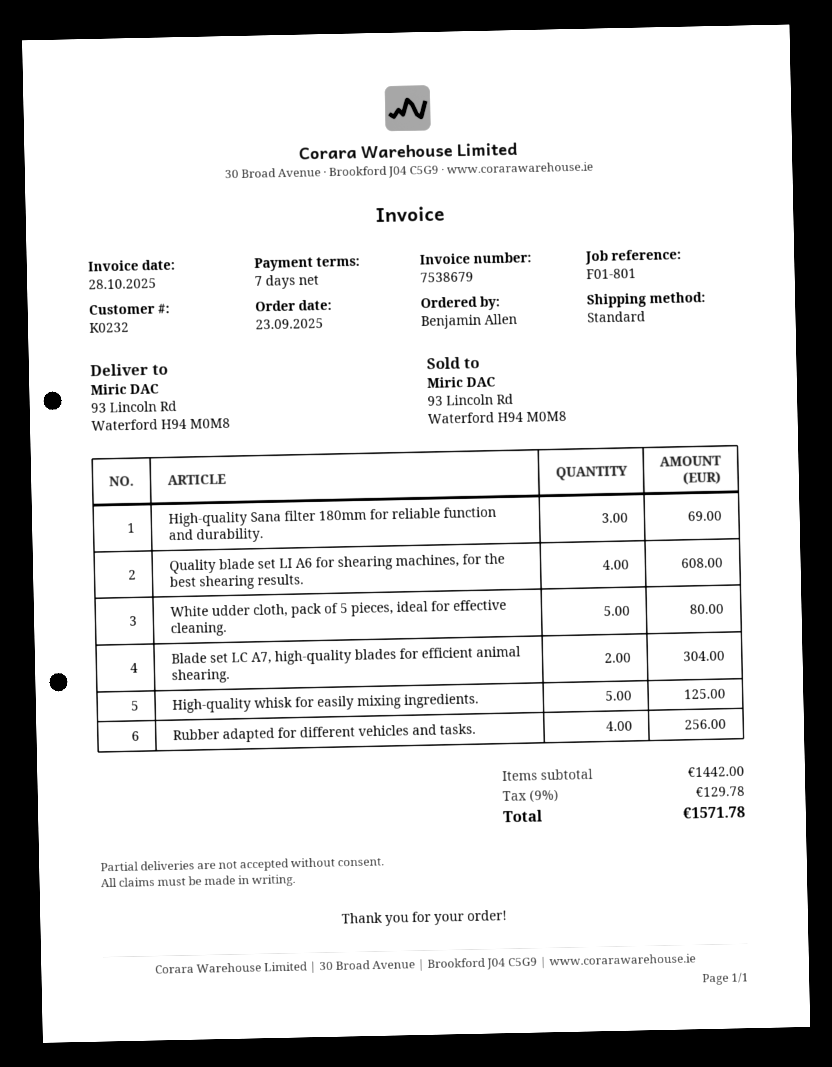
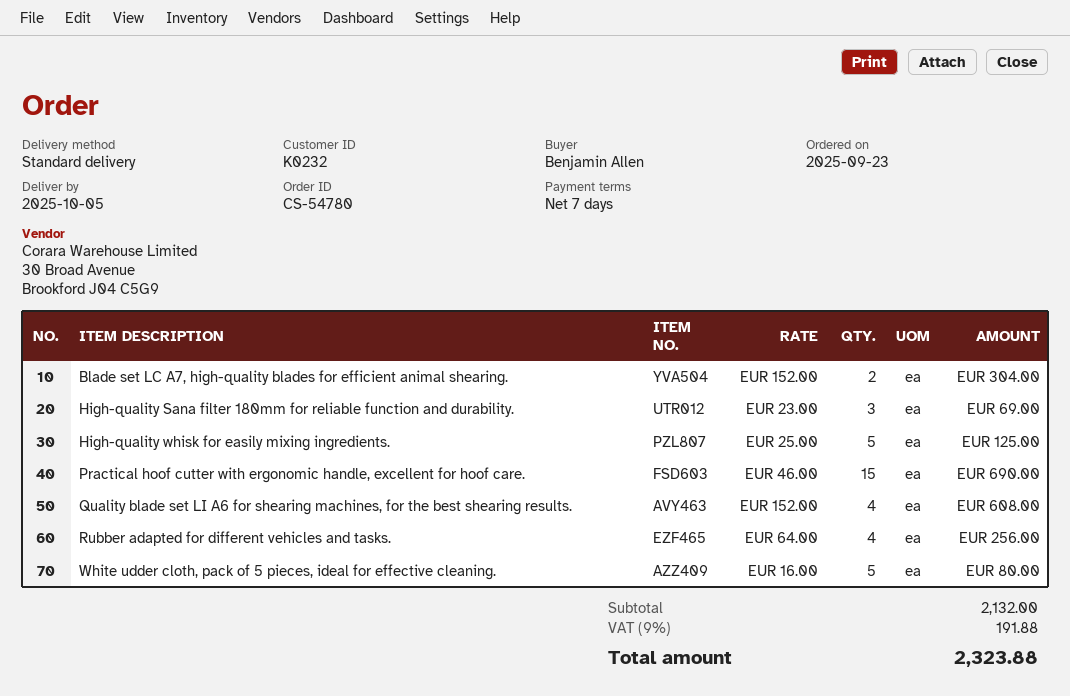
Practical hoof cutter with ergonomic handle, excellent for hoof care.: none -> 15 for 690.00
subtotal: 1442.00 -> 2132.00
tax: 9% = 129.78 -> 9% = 191.88
total: 1571.78 -> 2323.88

